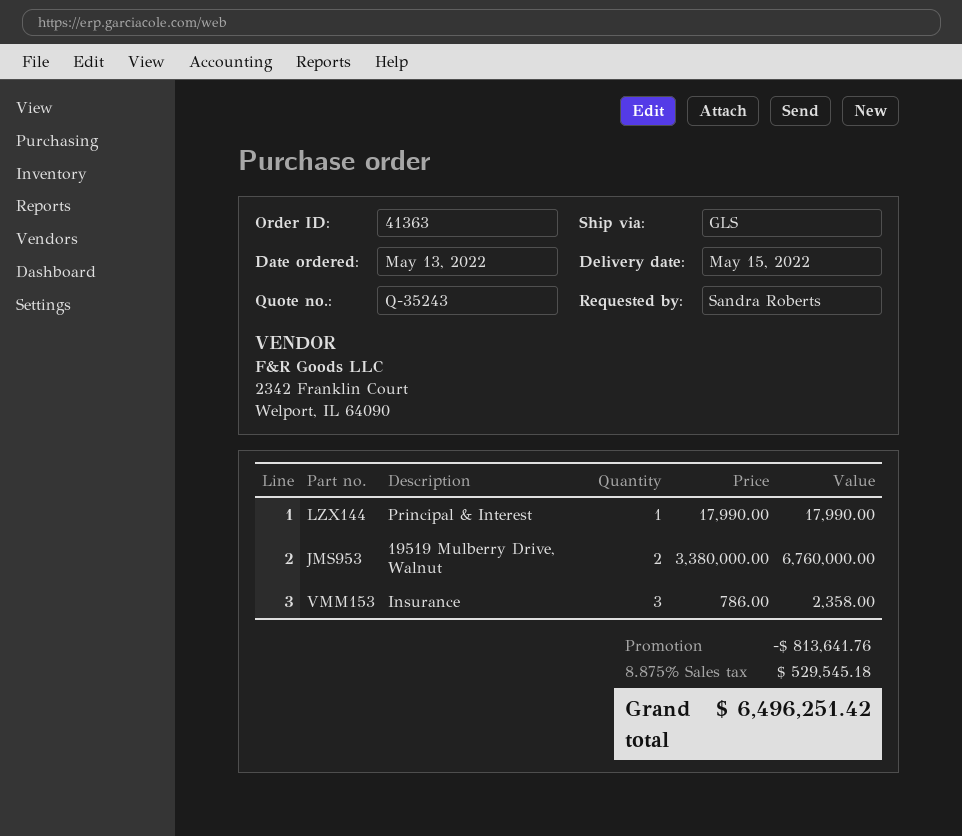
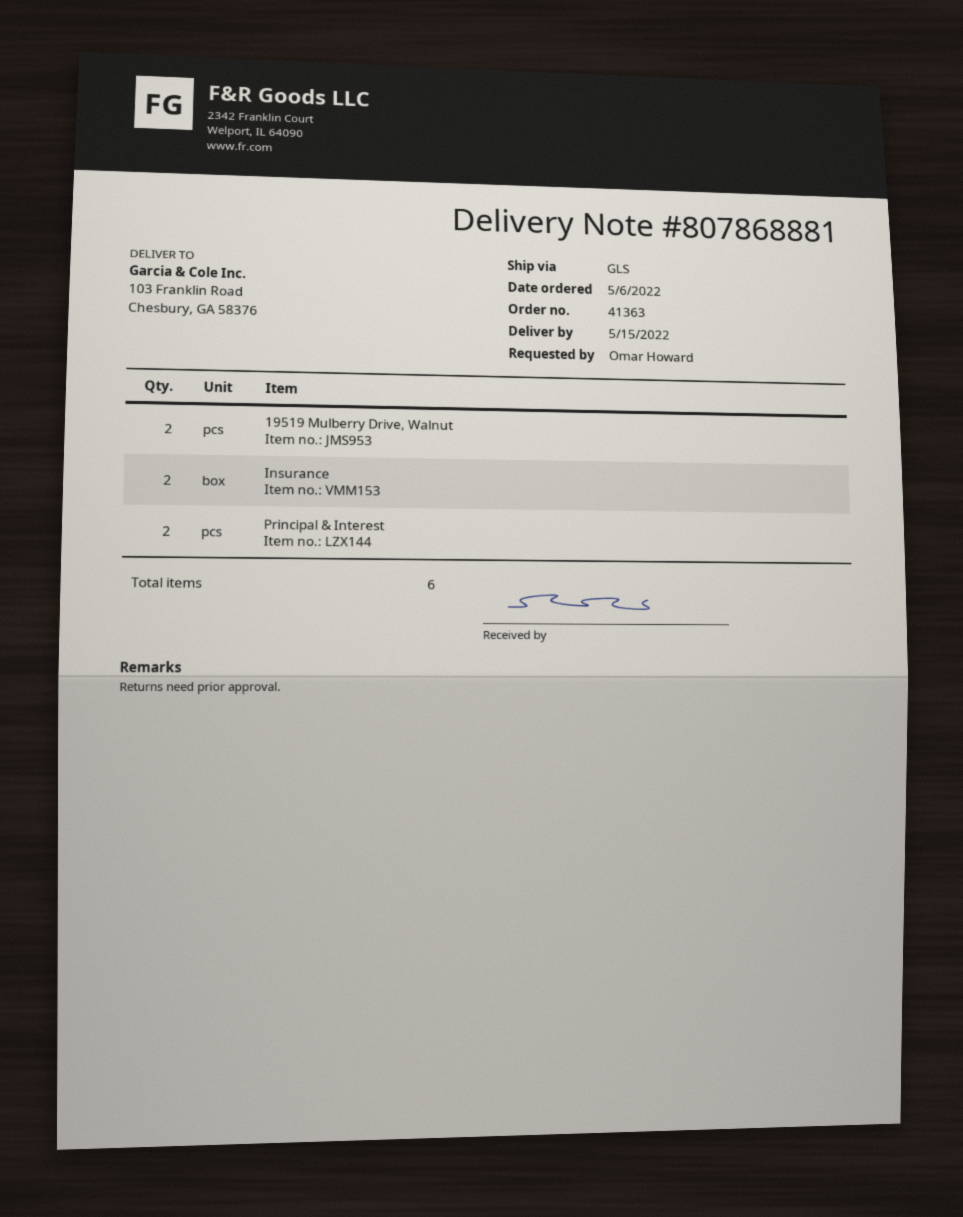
order date: 2022-05-13 -> 2022-05-06
ordered by: Sandra Roberts -> Omar Howard
Principal & Interest: 1 -> 2
Insurance: 3 -> 2

